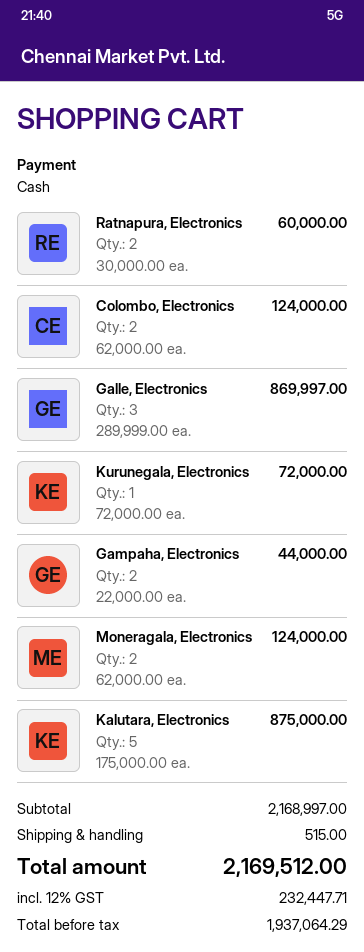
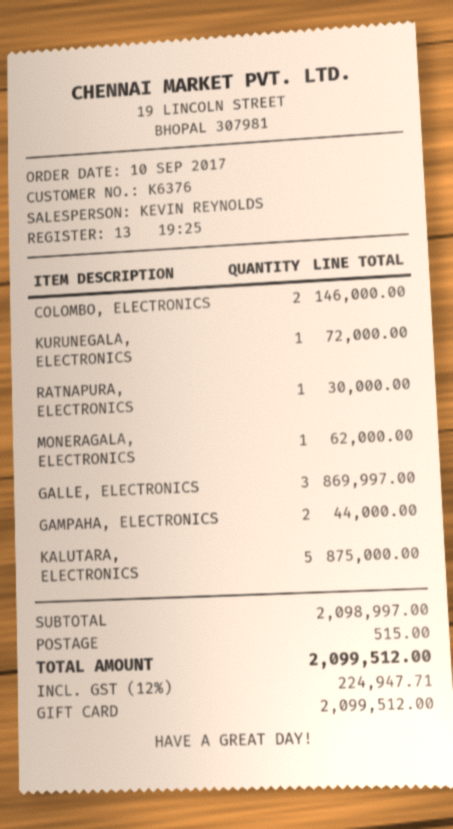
payment method: cash -> gift card
Ratnapura, Electronics: 2 for 60000.00 -> 1 for 30000.00
Colombo, Electronics: 2 for 124000.00 -> 2 for 146000.00
Moneragala, Electronics: 2 for 124000.00 -> 1 for 62000.00
subtotal: 2168997.00 -> 2098997.00
tax: 12% = 232447.71 -> 12% = 224947.71
total: 2169512.00 -> 2099512.00

